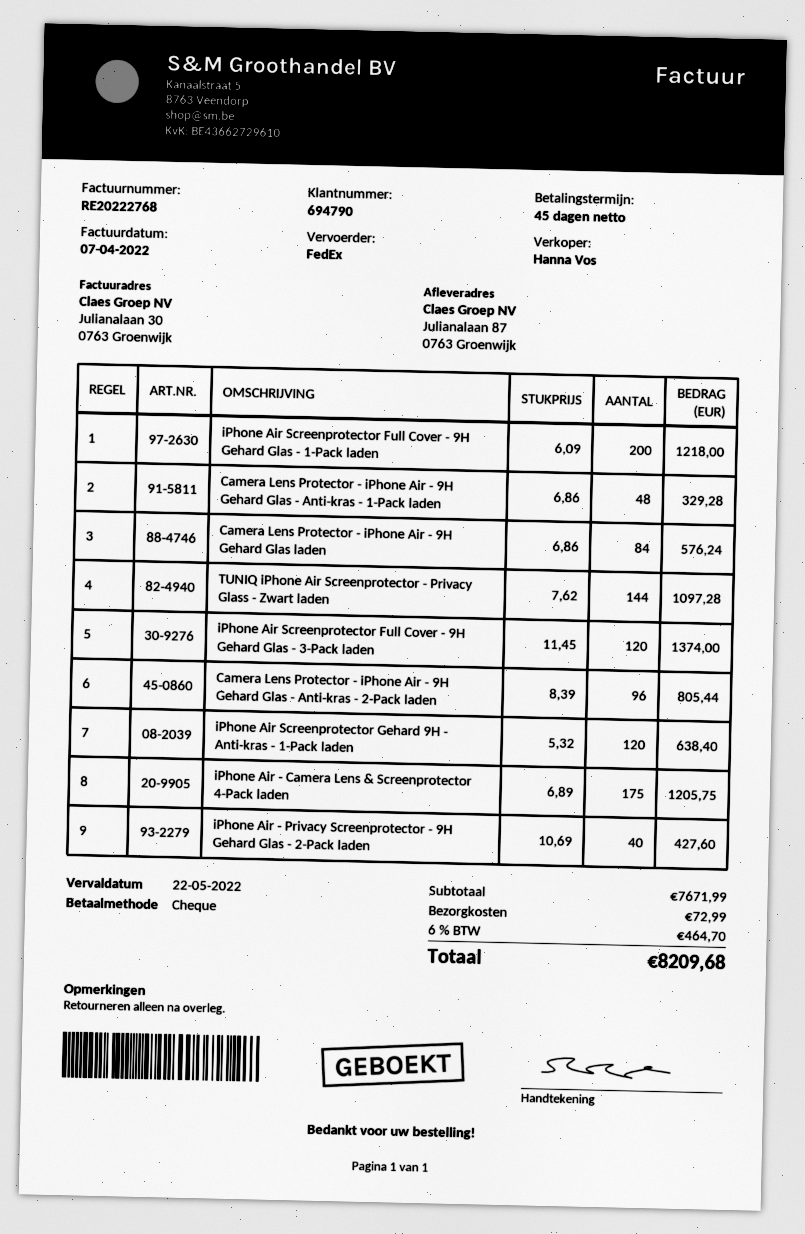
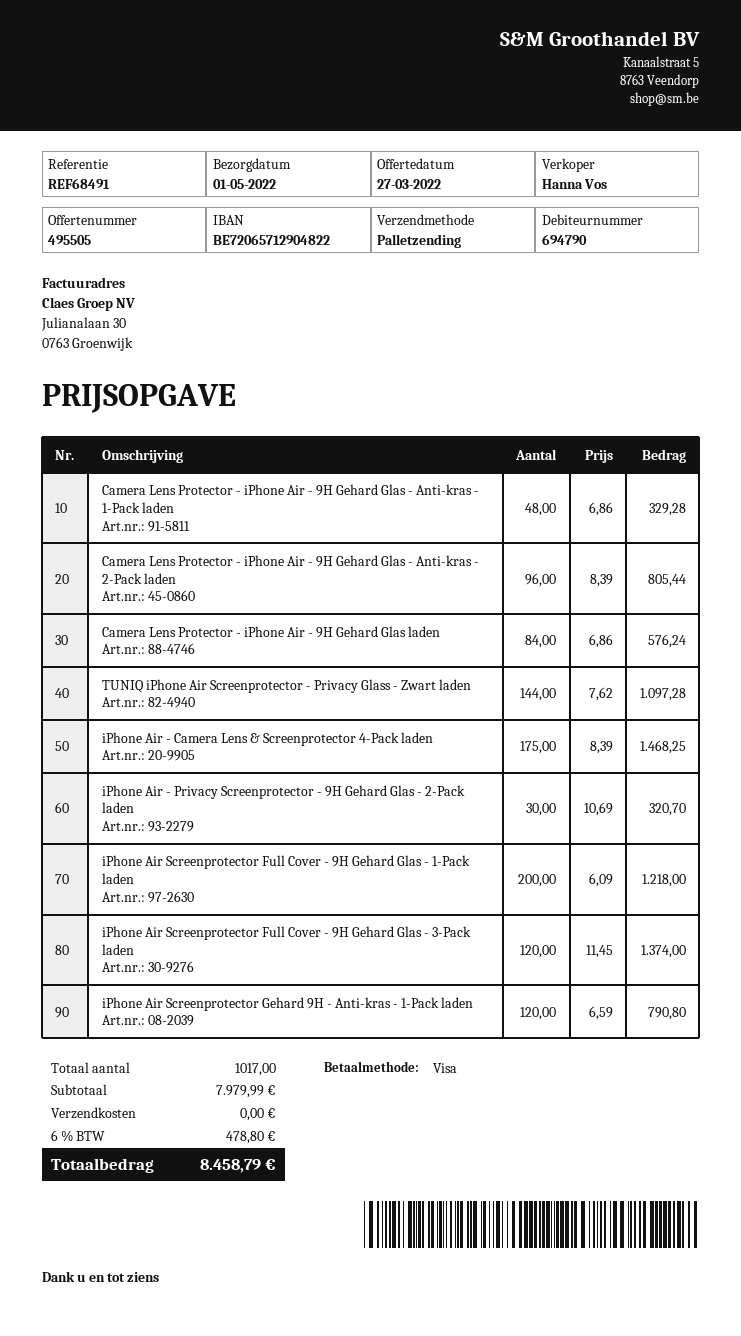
payment method: cheque -> Visa
shipping method: FedEx -> pallet freight
iPhone Air Screenprotector Gehard 9H - Anti-kras - 1-Pack laden: 120 x 5.32 = 638.40 -> 120 x 6.59 = 790.80
iPhone Air - Camera Lens & Screenprotector 4-Pack laden: 175 x 6.89 = 1205.75 -> 175 x 8.39 = 1468.25
iPhone Air - Privacy Screenprotector - 9H Gehard Glas - 2-Pack laden: 40 x 10.69 = 427.60 -> 30 x 10.69 = 320.70
subtotal: 7671.99 -> 7979.99
shipping: 72.99 -> 0.00
tax: 6% = 464.70 -> 6% = 478.80
total: 8209.68 -> 8458.79

